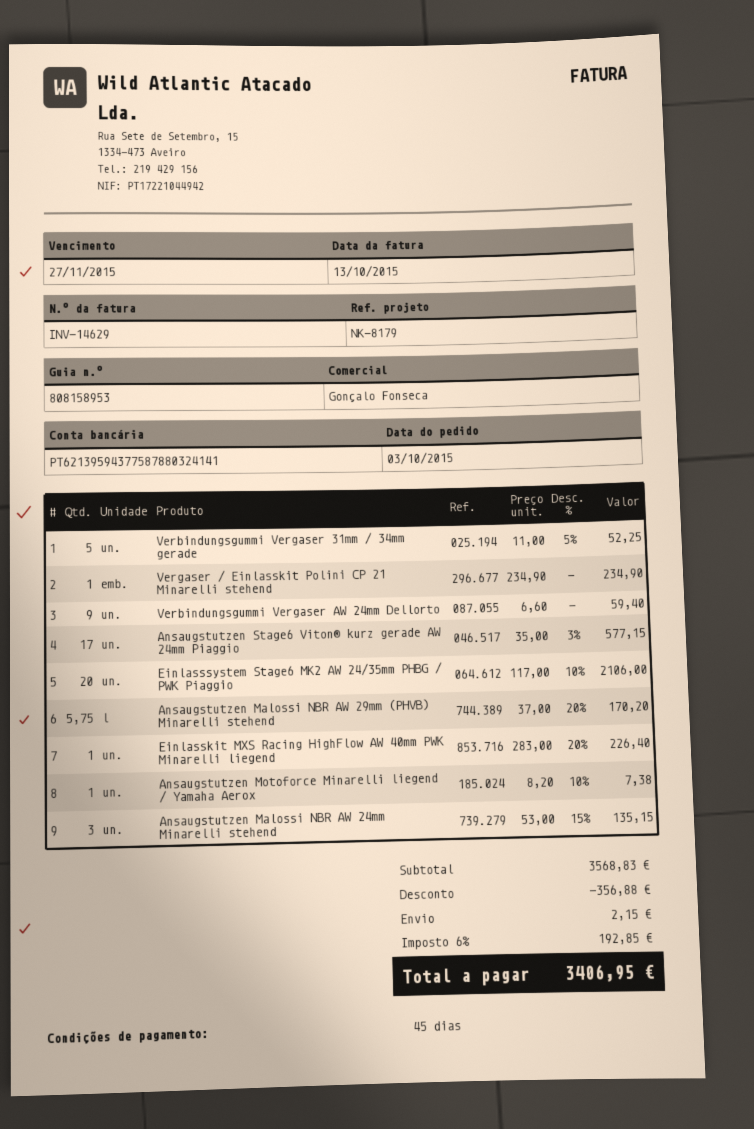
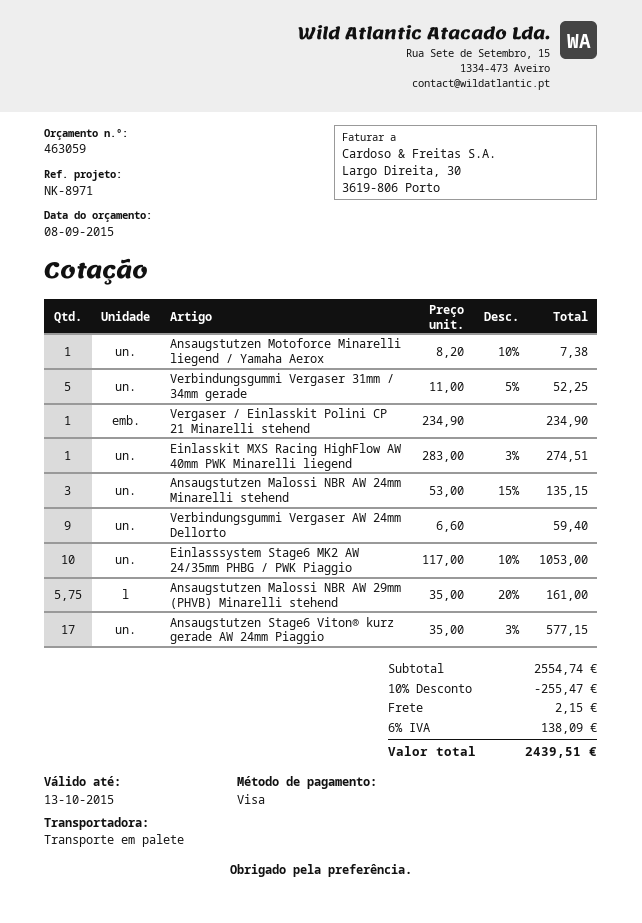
reference: NK-8179 -> NK-8971
Einlasssystem Stage6 MK2 AW 24/35mm PHBG / PWK Piaggio: 20 x 117.00 - 10% = 2106.00 -> 10 x 117.00 - 10% = 1053.00
Ansaugstutzen Malossi NBR AW 29mm (PHVB) Minarelli stehend: 5.75 x 37.00 - 20% = 170.20 -> 5.75 x 35.00 - 20% = 161.00
Einlasskit MXS Racing HighFlow AW 40mm PWK Minarelli liegend: 1 x 283.00 - 20% = 226.40 -> 1 x 283.00 - 3% = 274.51
subtotal: 3568.83 -> 2554.74
discount: 356.88 -> 255.47
tax: 6% = 192.85 -> 6% = 138.09
total: 3406.95 -> 2439.51

